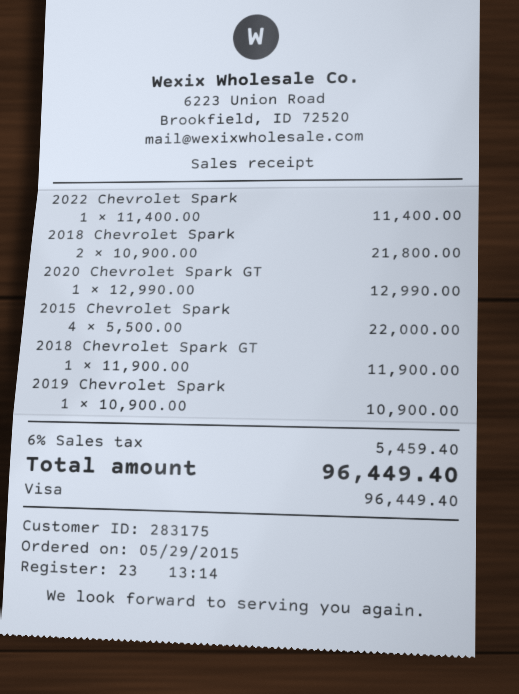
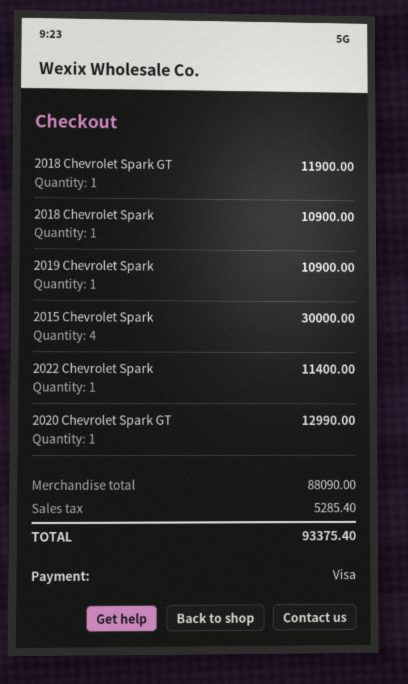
2018 Chevrolet Spark: 2 for 21800.00 -> 1 for 10900.00
2015 Chevrolet Spark: 4 for 22000.00 -> 4 for 30000.00
tax: 5459.40 -> 5285.40
total: 96449.40 -> 93375.40

